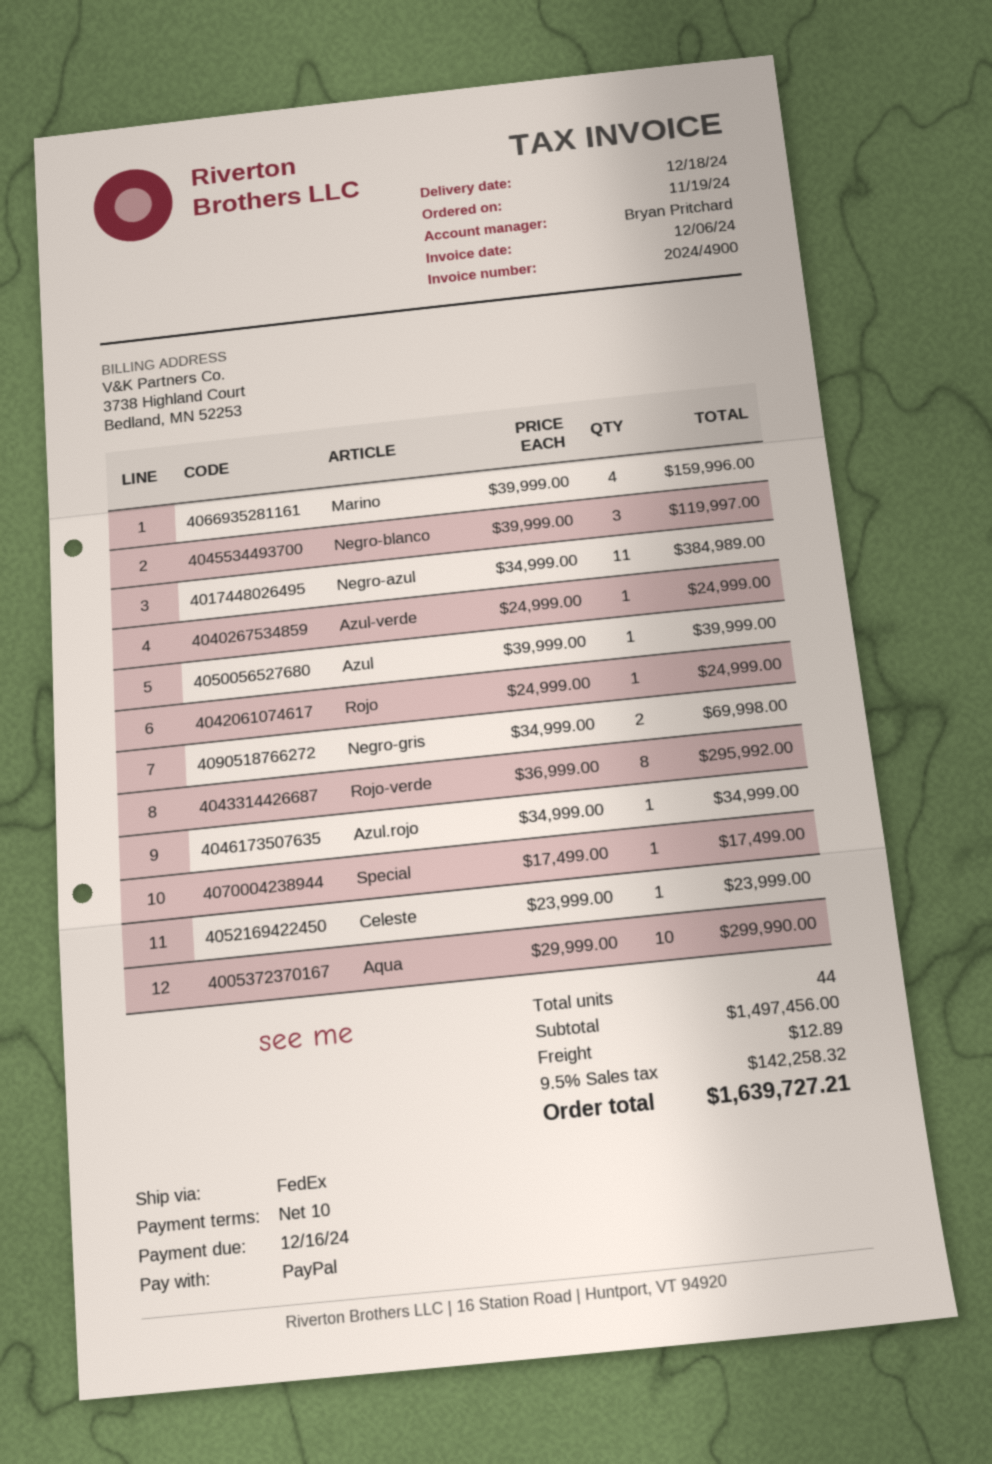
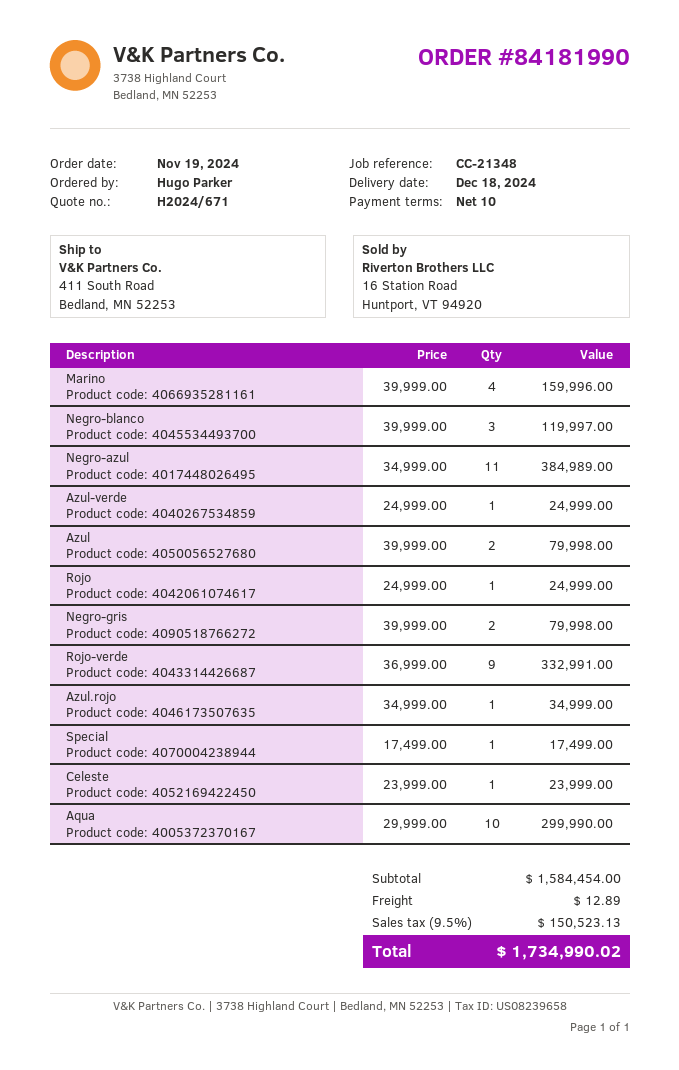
Azul: 1 x 39999.00 = 39999.00 -> 2 x 39999.00 = 79998.00
Negro-gris: 2 x 34999.00 = 69998.00 -> 2 x 39999.00 = 79998.00
Rojo-verde: 8 x 36999.00 = 295992.00 -> 9 x 36999.00 = 332991.00
subtotal: 1497456.00 -> 1584454.00
tax: 9.5% = 142258.32 -> 9.5% = 150523.13
total: 1639727.21 -> 1734990.02

